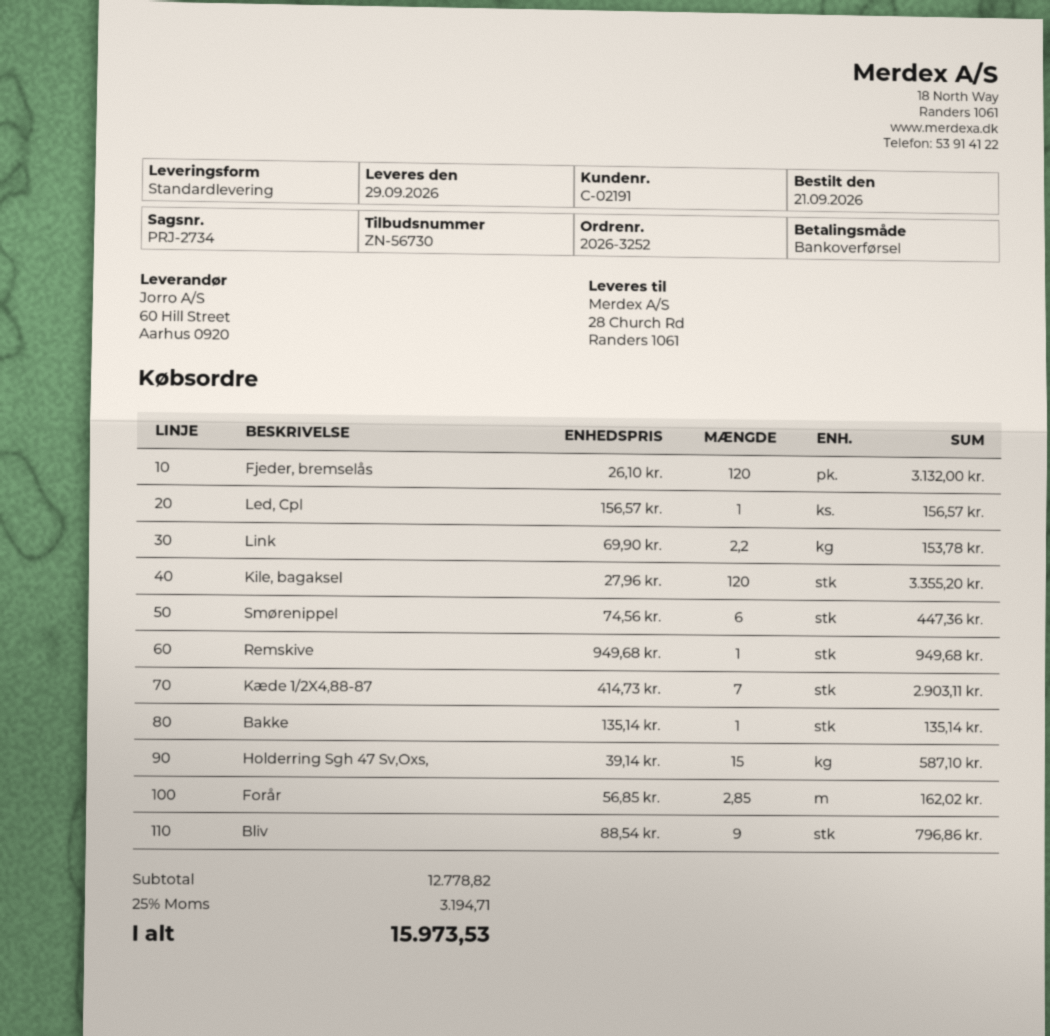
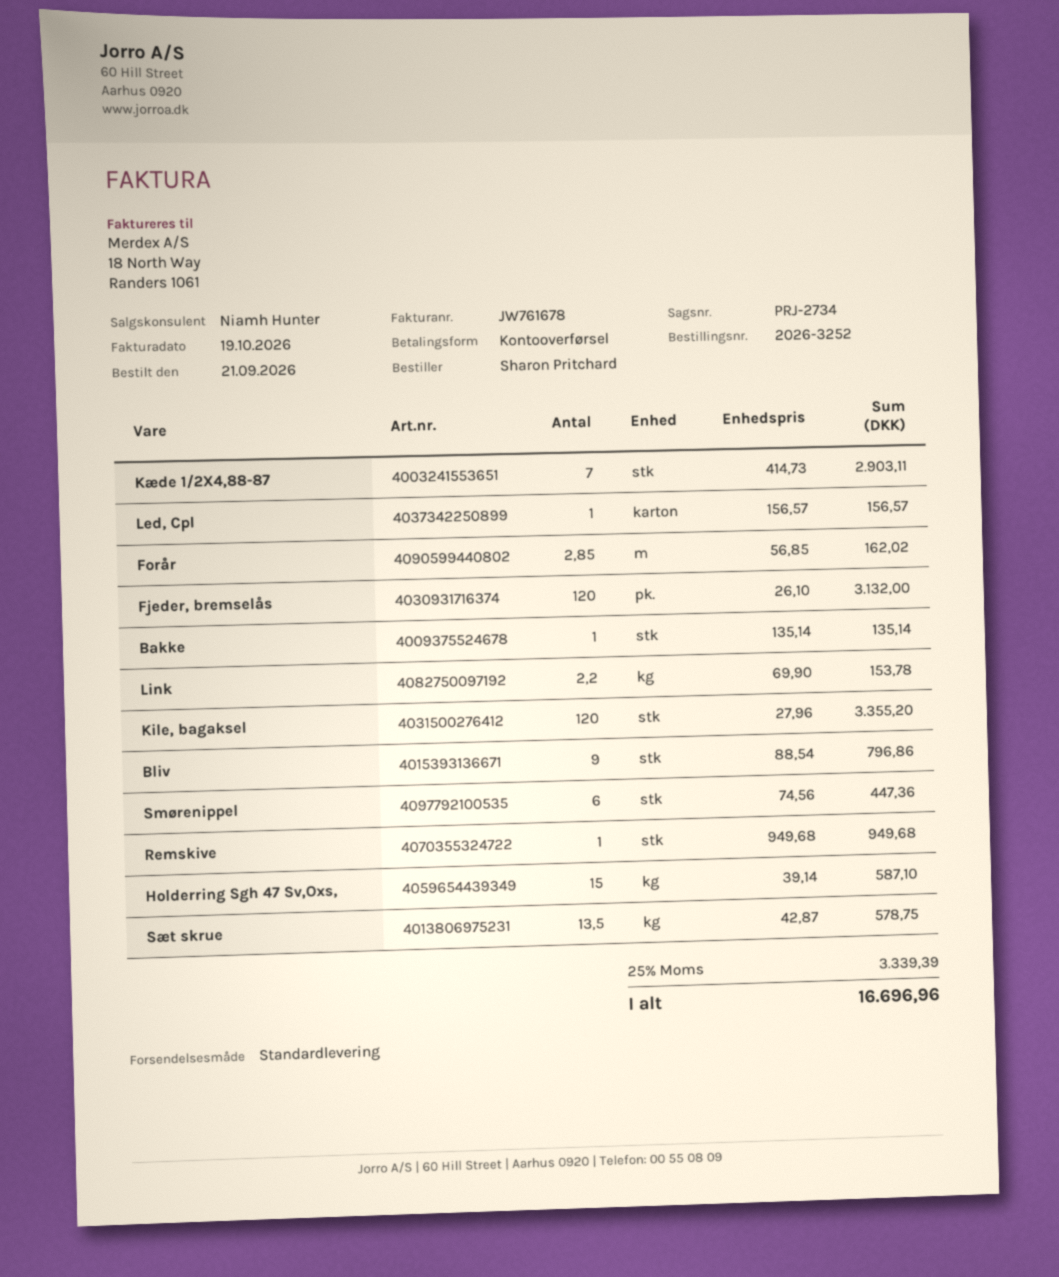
Sæt skrue: none -> 13.5 x 42.87 = 578.75
tax: 25% = 3194.71 -> 25% = 3339.39
total: 15973.53 -> 16696.96

